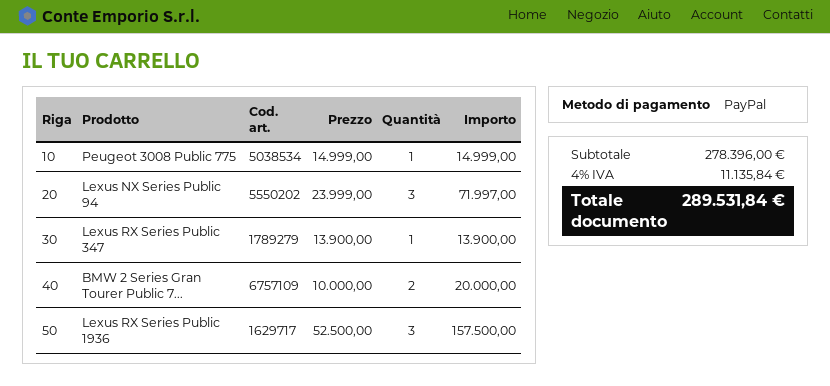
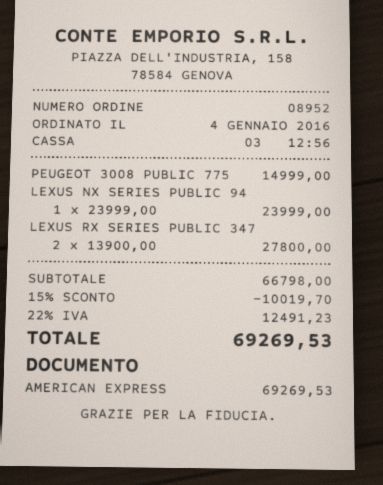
payment method: PayPal -> American Express
Lexus NX Series Public 94: 3 x 23999.00 = 71997.00 -> 1 x 23999.00 = 23999.00
Lexus RX Series Public 347: 1 x 13900.00 = 13900.00 -> 2 x 13900.00 = 27800.00
BMW 2 Series Gran Tourer Public 7...: 2 x 10000.00 = 20000.00 -> none
Lexus RX Series Public 1936: 3 x 52500.00 = 157500.00 -> none
subtotal: 278396.00 -> 66798.00
discount: none -> 15% = 10019.70
tax: 4% = 11135.84 -> 22% = 12491.23
total: 289531.84 -> 69269.53

